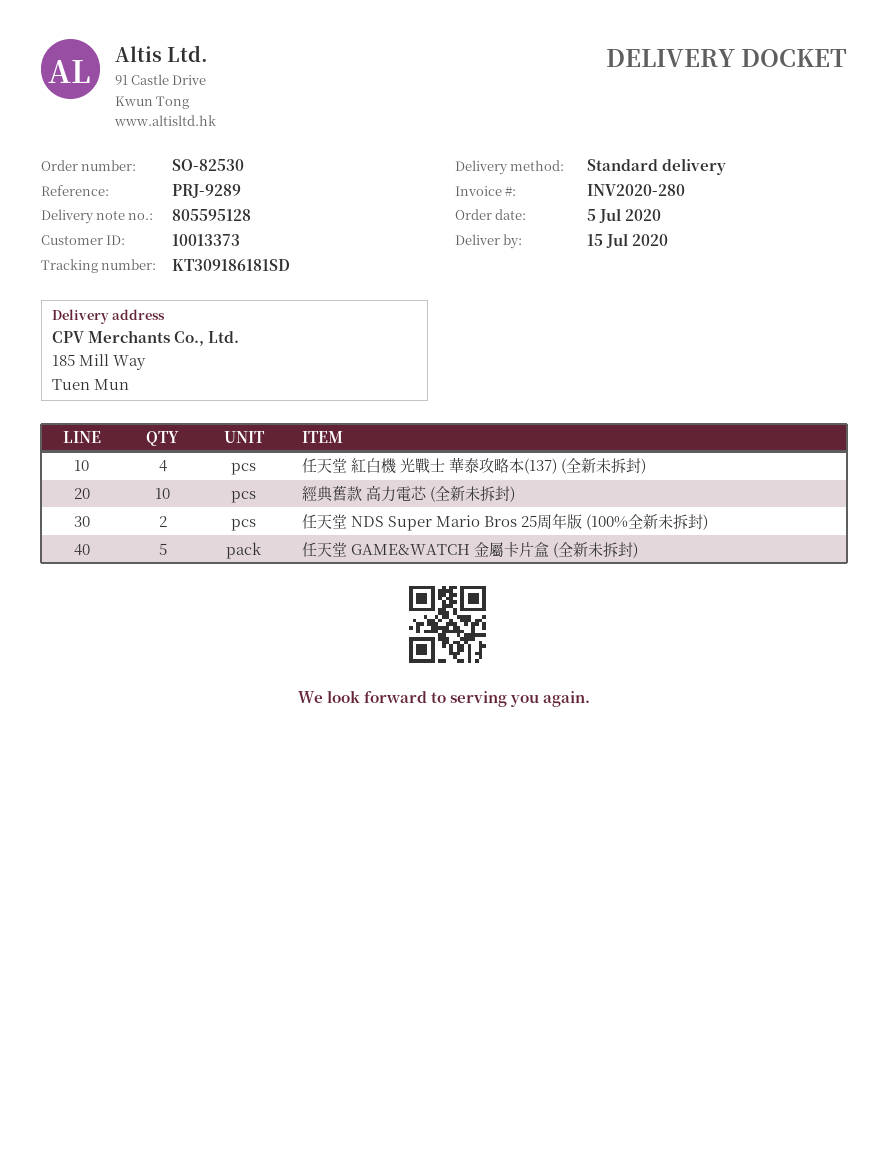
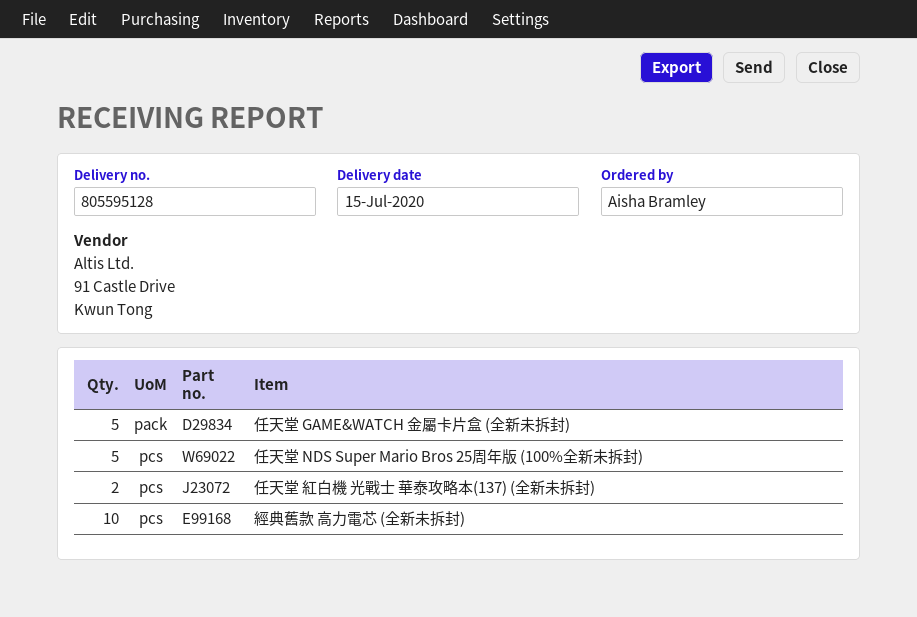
任天堂 紅白機 光戰士 華泰攻略本(137) (全新未拆封): 4 -> 2
任天堂 NDS Super Mario Bros 25周年版 (100%全新未拆封): 2 -> 5

